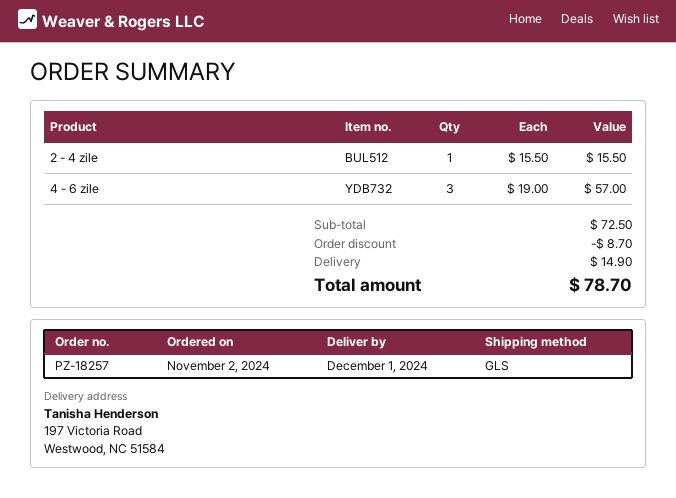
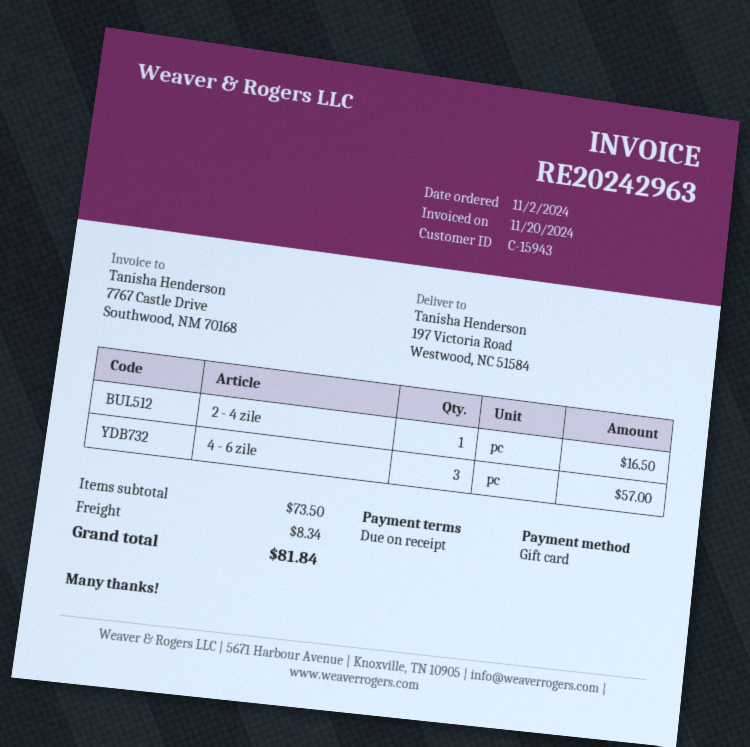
2 - 4 zile: 1 for 15.50 -> 1 for 16.50
subtotal: 72.50 -> 73.50
discount: 8.70 -> none
shipping: 14.90 -> 8.34
total: 78.70 -> 81.84

